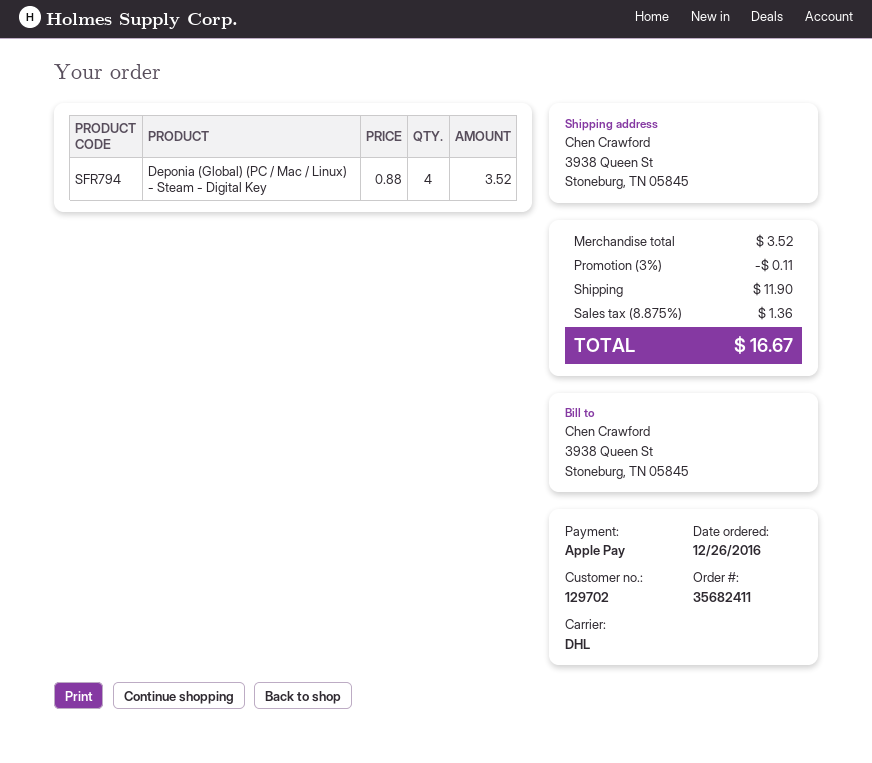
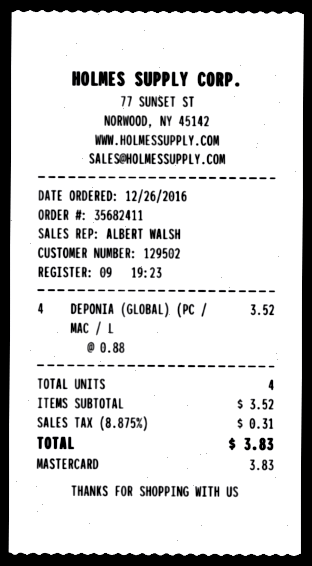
customer number: 129702 -> 129502
payment method: Apple Pay -> Mastercard
discount: 3% = 0.11 -> none
shipping: 11.90 -> none
tax: 8.875% = 1.36 -> 8.875% = 0.31
total: 16.67 -> 3.83

